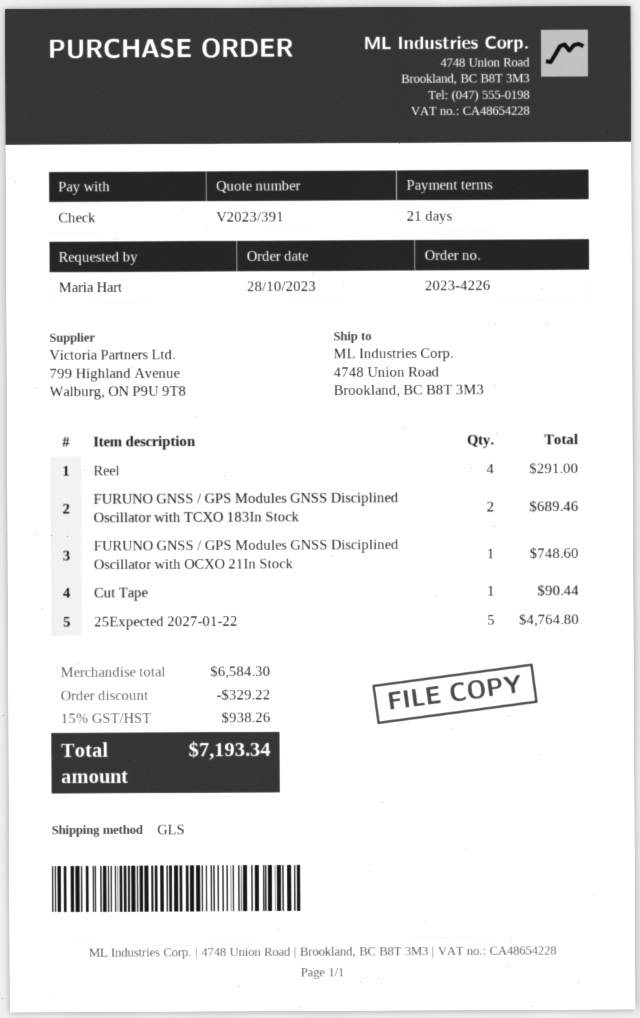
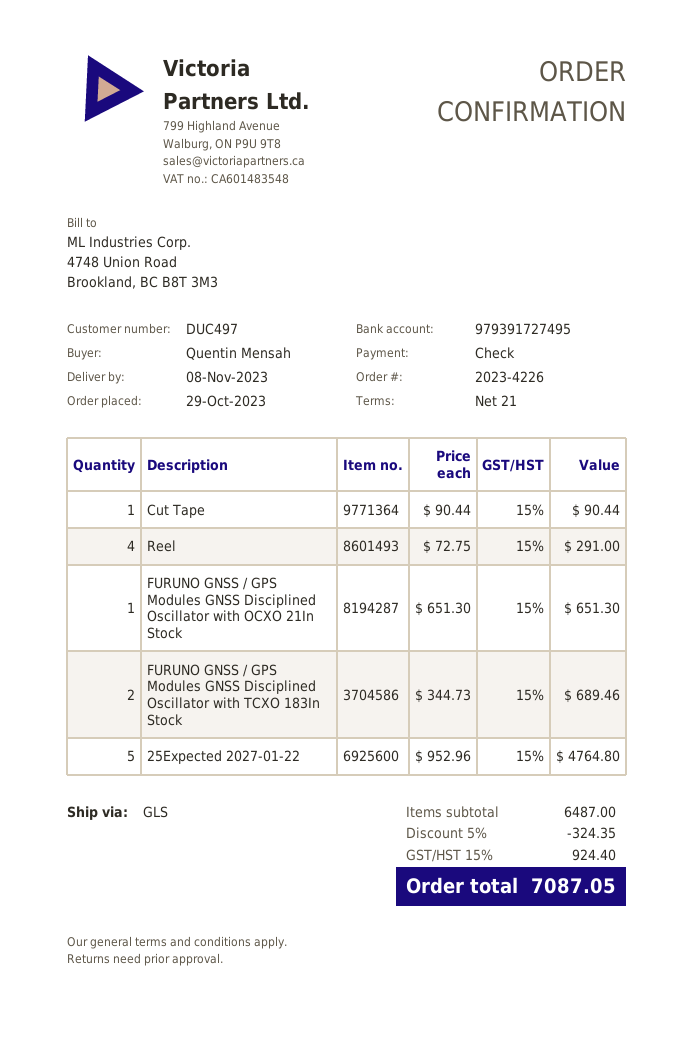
order date: 2023-10-28 -> 2023-10-29
ordered by: Maria Hart -> Quentin Mensah
FURUNO GNSS / GPS Modules GNSS Disciplined Oscillator with OCXO 21In Stock: 1 for 748.60 -> 1 for 651.30
subtotal: 6584.30 -> 6487.00
discount: 329.22 -> 324.35
tax: 15% = 938.26 -> 15% = 924.40
total: 7193.34 -> 7087.05

